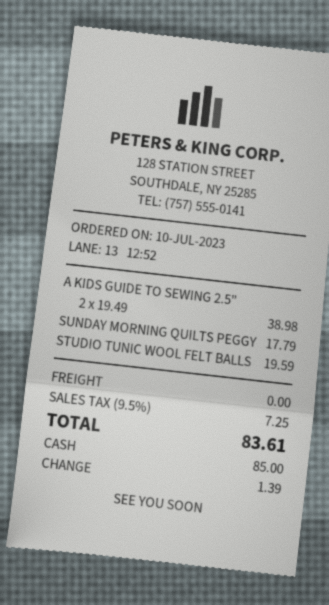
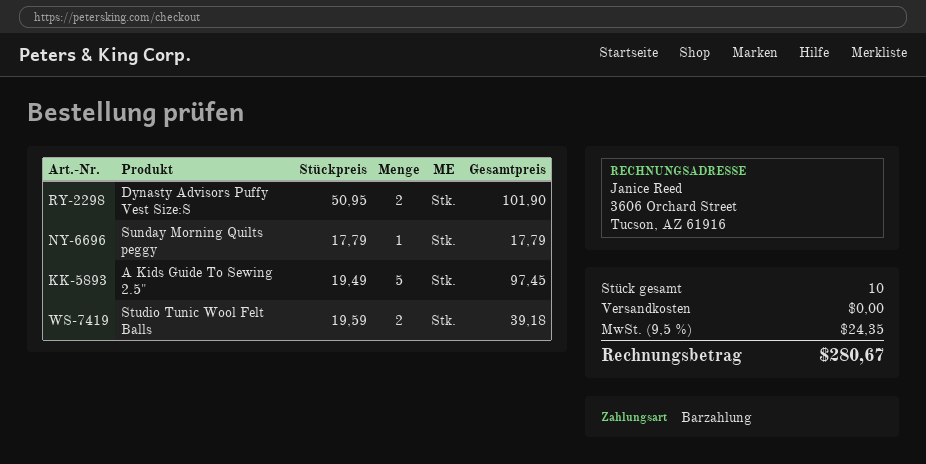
A KIDS GUIDE TO SEWING 2.5": 2 x 19.49 = 38.98 -> 5 x 19.49 = 97.45
STUDIO TUNIC WOOL FELT BALLS: 1 x 19.59 = 19.59 -> 2 x 19.59 = 39.18
Dynasty Advisors Puffy Vest Size:S: none -> 2 x 50.95 = 101.90
tax: 9.5% = 7.25 -> 9.5% = 24.35
total: 83.61 -> 280.67

